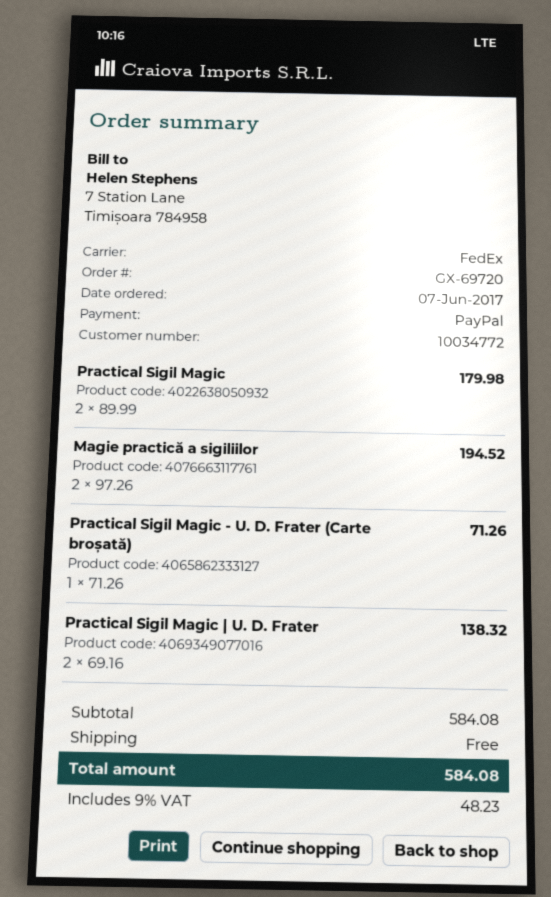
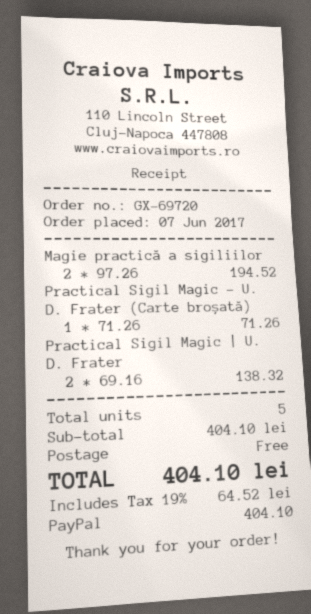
Practical Sigil Magic: 2 x 89.99 = 179.98 -> none
subtotal: 584.08 -> 404.10
tax: 9% = 48.23 -> 19% = 64.52
total: 584.08 -> 404.10

